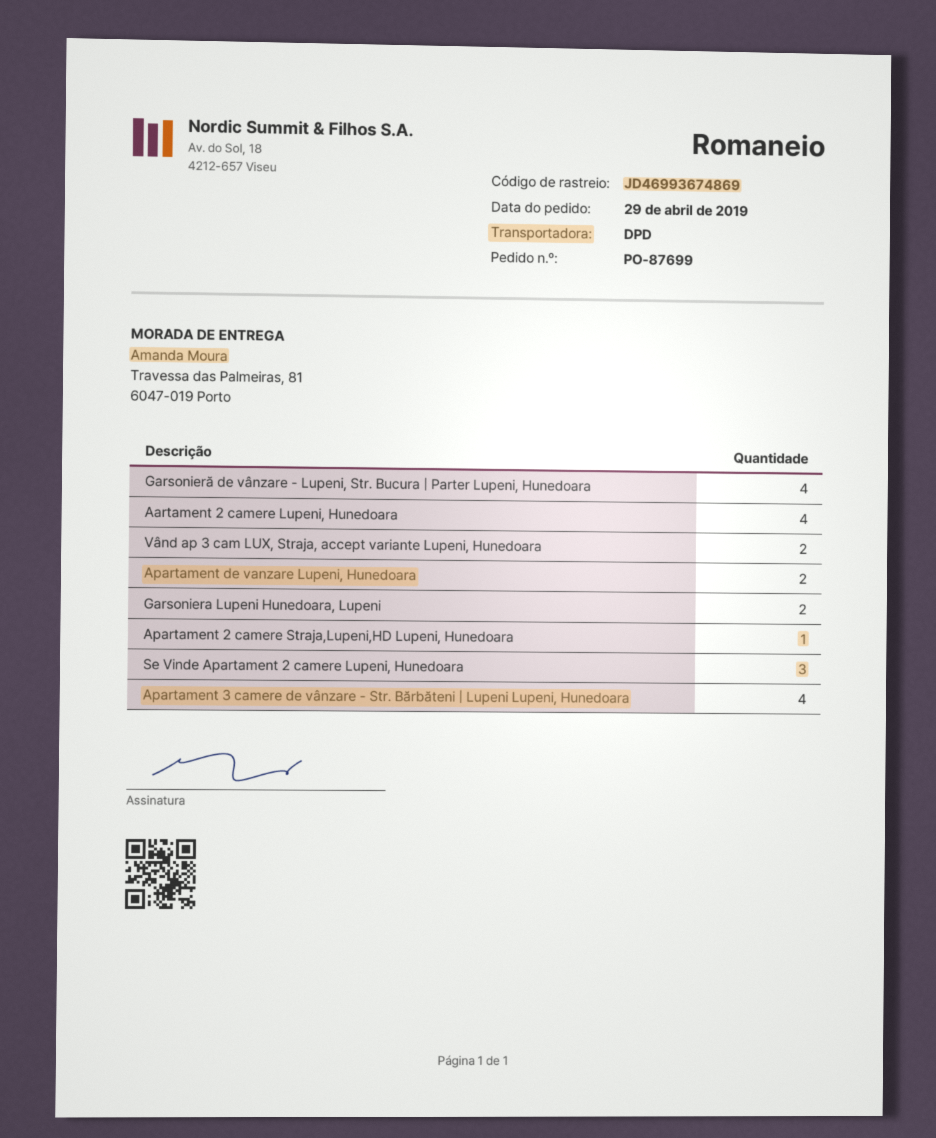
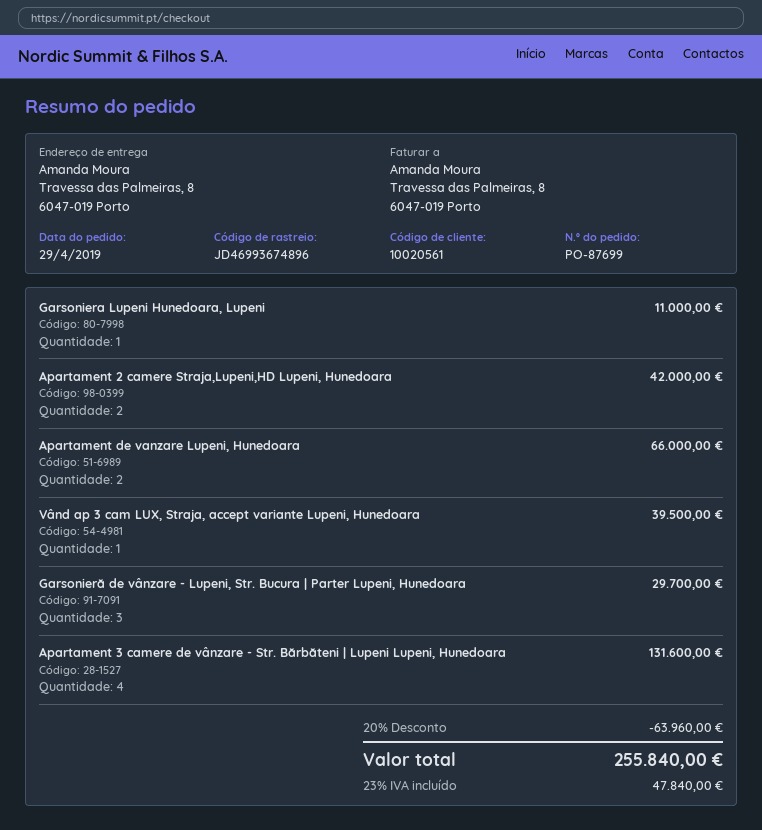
tracking number: JD46993674869 -> JD46993674896
ship to: Travessa das Palmeiras, 81, 6047-019 Porto -> Travessa das Palmeiras, 8, 6047-019 Porto
Garsonieră de vânzare - Lupeni, Str. Bucura | Parter Lupeni, Hunedoara: 4 -> 3
Aartament 2 camere Lupeni, Hunedoara: 4 -> none
Vând ap 3 cam LUX, Straja, accept variante Lupeni, Hunedoara: 2 -> 1
Garsoniera Lupeni Hunedoara, Lupeni: 2 -> 1
Apartament 2 camere Straja,Lupeni,HD Lupeni, Hunedoara: 1 -> 2
Se Vinde Apartament 2 camere Lupeni, Hunedoara: 3 -> none

